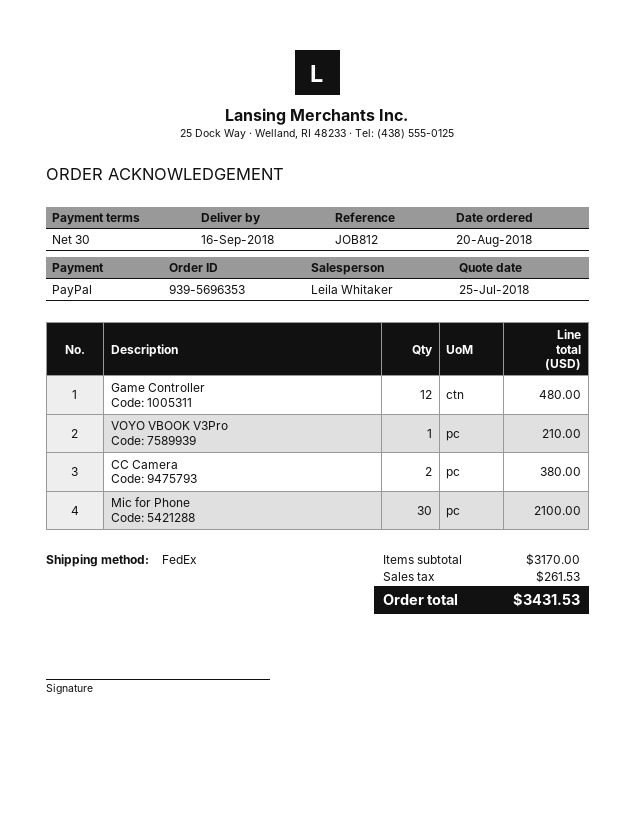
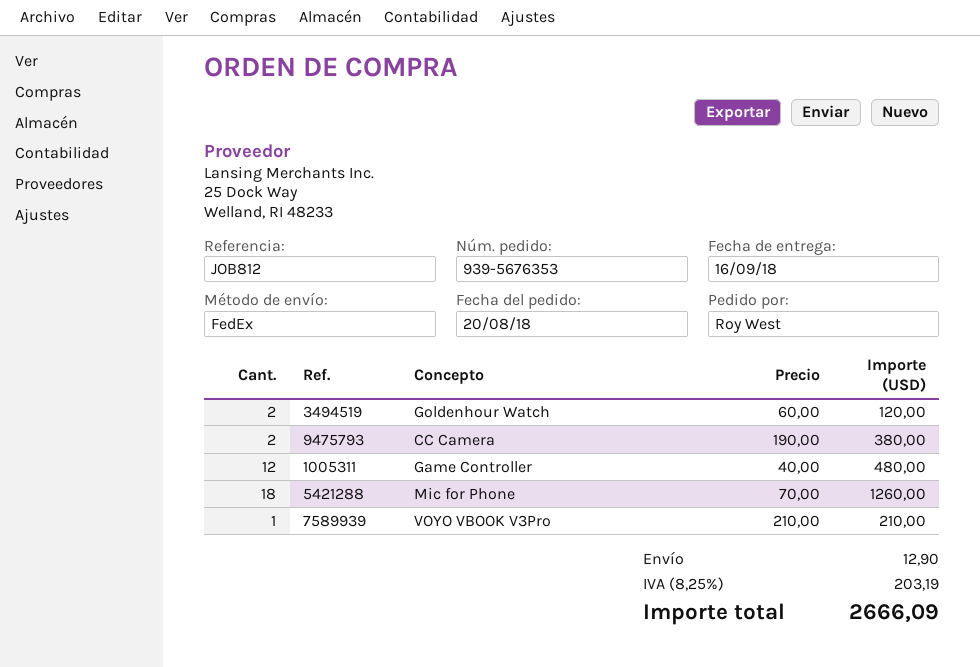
order number: 939-5696353 -> 939-5676353
Mic for Phone: 30 for 2100.00 -> 18 for 1260.00
Goldenhour Watch: none -> 2 for 120.00
shipping: none -> 12.90
tax: 261.53 -> 203.19
total: 3431.53 -> 2666.09

